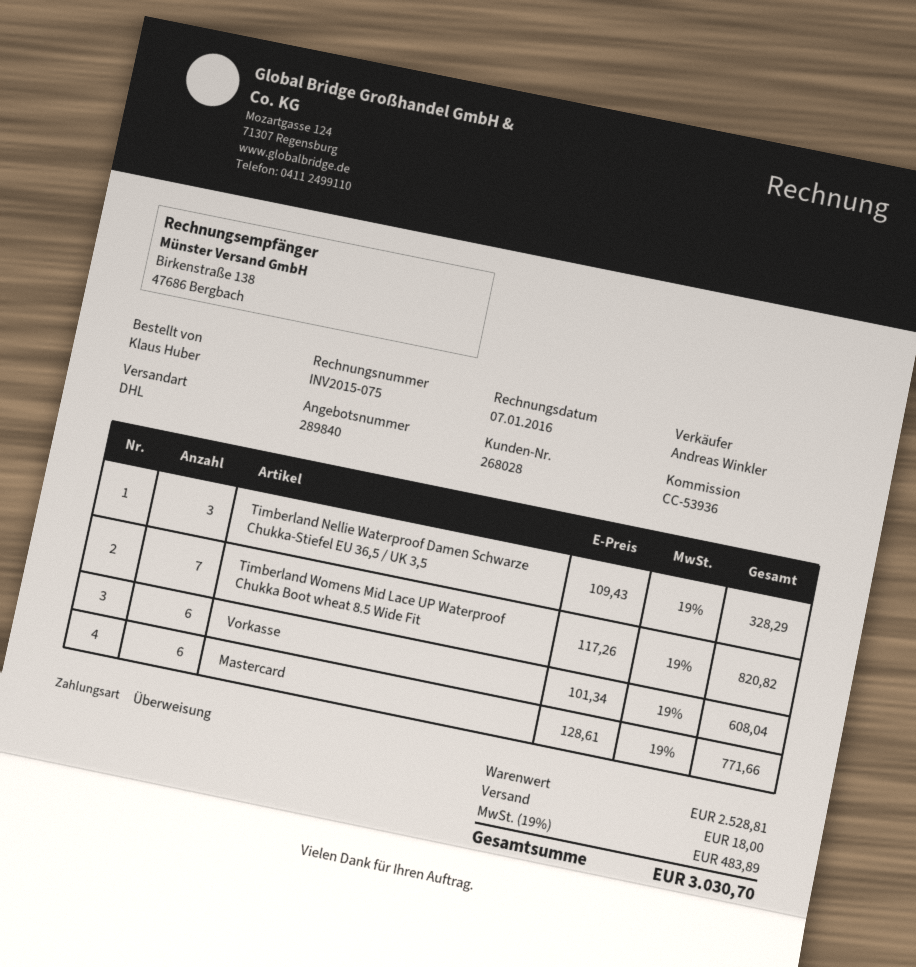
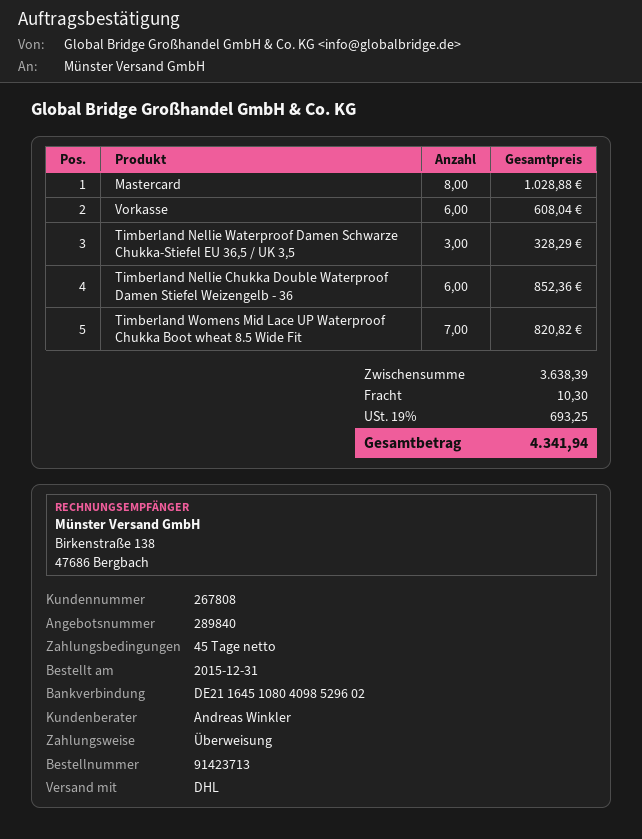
customer number: 268028 -> 267808
Mastercard: 6 for 771.66 -> 8 for 1028.88
Timberland Nellie Chukka Double Waterproof Damen Stiefel Weizengelb - 36: none -> 6 for 852.36
subtotal: 2528.81 -> 3638.39
shipping: 18.00 -> 10.30
tax: 19% = 483.89 -> 19% = 693.25
total: 3030.70 -> 4341.94

